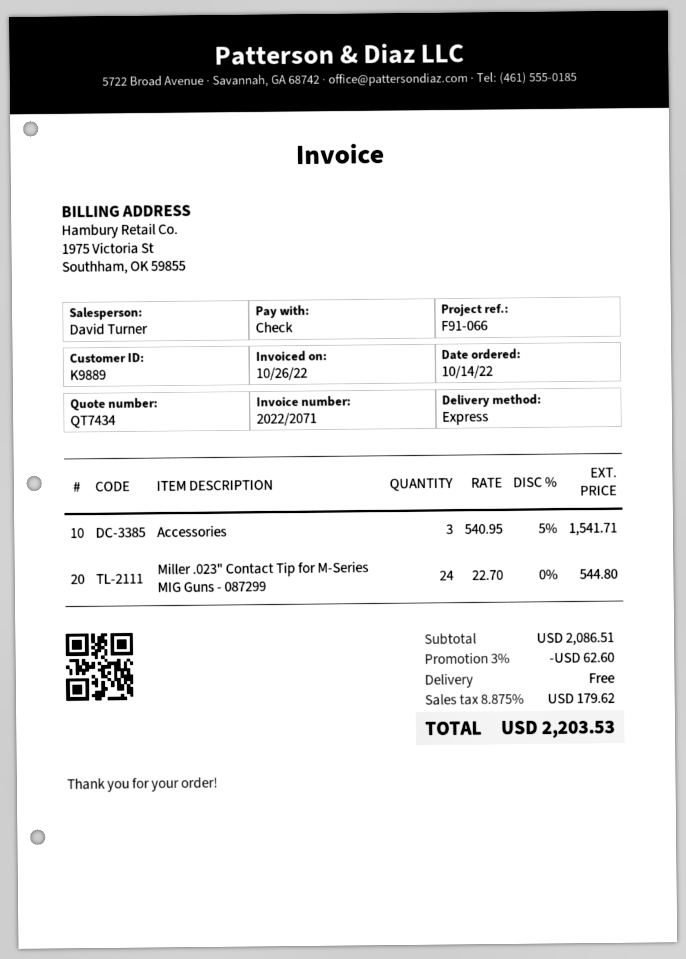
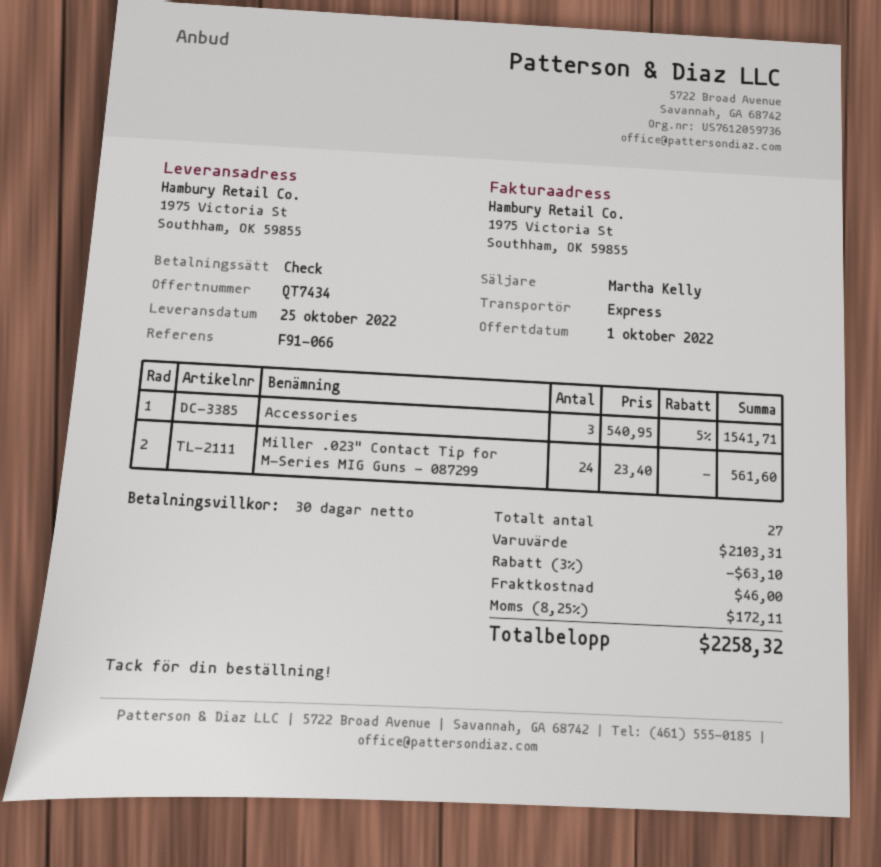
sales rep: David Turner -> Martha Kelly
Miller .023" Contact Tip for M-Series MIG Guns - 087299: 24 x 22.70 = 544.80 -> 24 x 23.40 = 561.60
subtotal: 2086.51 -> 2103.31
discount: 3% = 62.60 -> 3% = 63.10
shipping: 0.00 -> 46.00
tax: 8.875% = 179.62 -> 8.25% = 172.11
total: 2203.53 -> 2258.32

